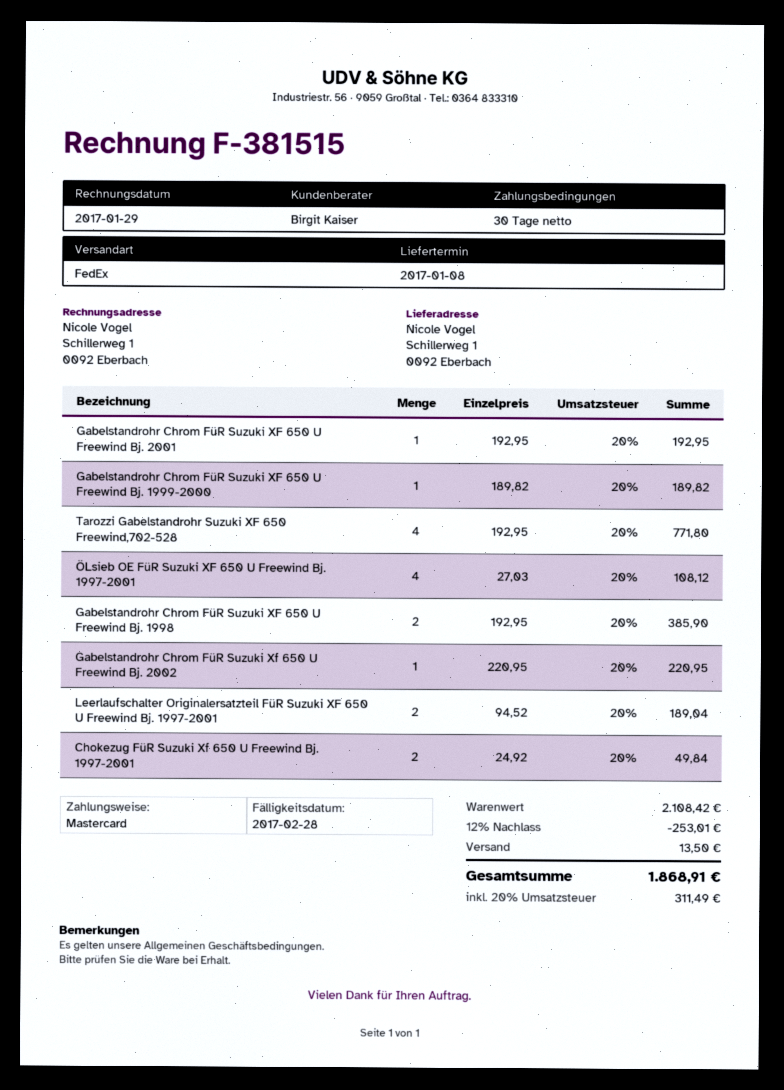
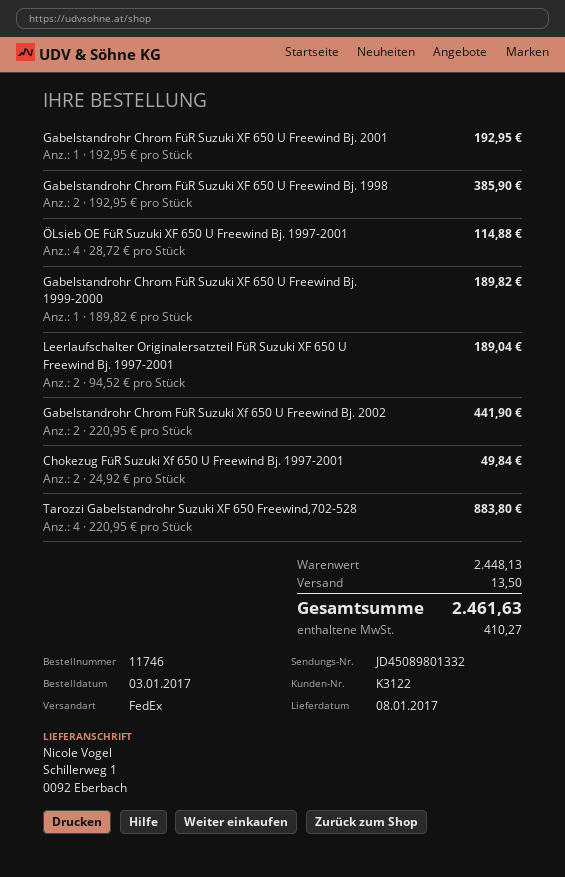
Tarozzi Gabelstandrohr Suzuki XF 650 Freewind,702-528: 4 x 192.95 = 771.80 -> 4 x 220.95 = 883.80
ÖLsieb OE FüR Suzuki XF 650 U Freewind Bj. 1997-2001: 4 x 27.03 = 108.12 -> 4 x 28.72 = 114.88
Gabelstandrohr Chrom FüR Suzuki Xf 650 U Freewind Bj. 2002: 1 x 220.95 = 220.95 -> 2 x 220.95 = 441.90
subtotal: 2108.42 -> 2448.13
discount: 12% = 253.01 -> none
tax: 311.49 -> 410.27
total: 1868.91 -> 2461.63

